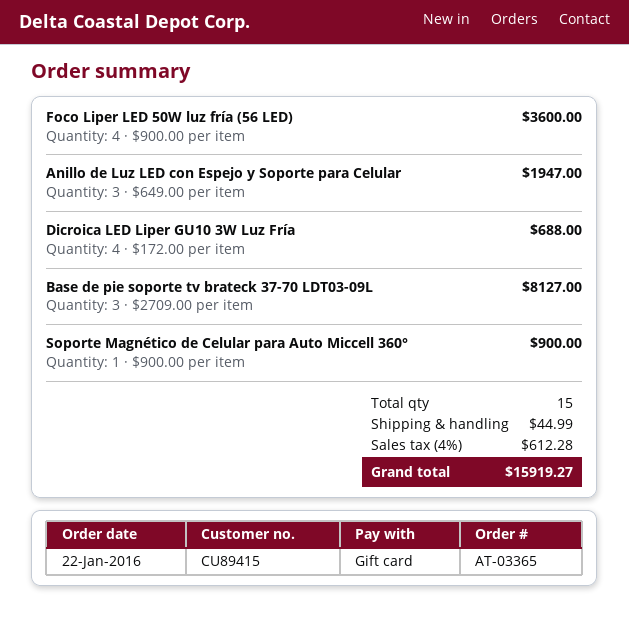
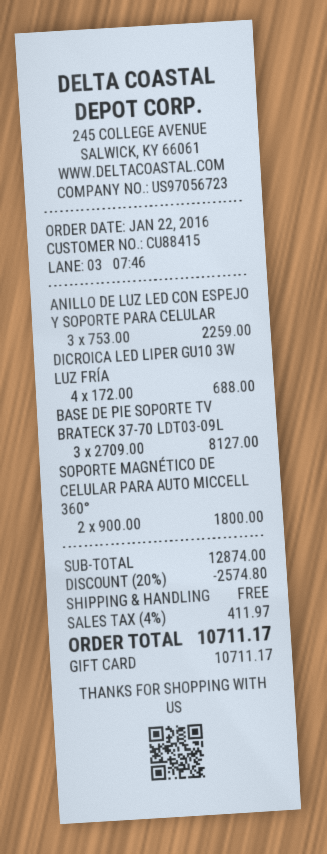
customer number: CU89415 -> CU88415
Foco Liper LED 50W luz fría (56 LED): 4 x 900.00 = 3600.00 -> none
Anillo de Luz LED con Espejo y Soporte para Celular: 3 x 649.00 = 1947.00 -> 3 x 753.00 = 2259.00
Soporte Magnético de Celular para Auto Miccell 360°: 1 x 900.00 = 900.00 -> 2 x 900.00 = 1800.00
discount: none -> 20% = 2574.80
shipping: 44.99 -> 0.00
tax: 4% = 612.28 -> 4% = 411.97
total: 15919.27 -> 10711.17

